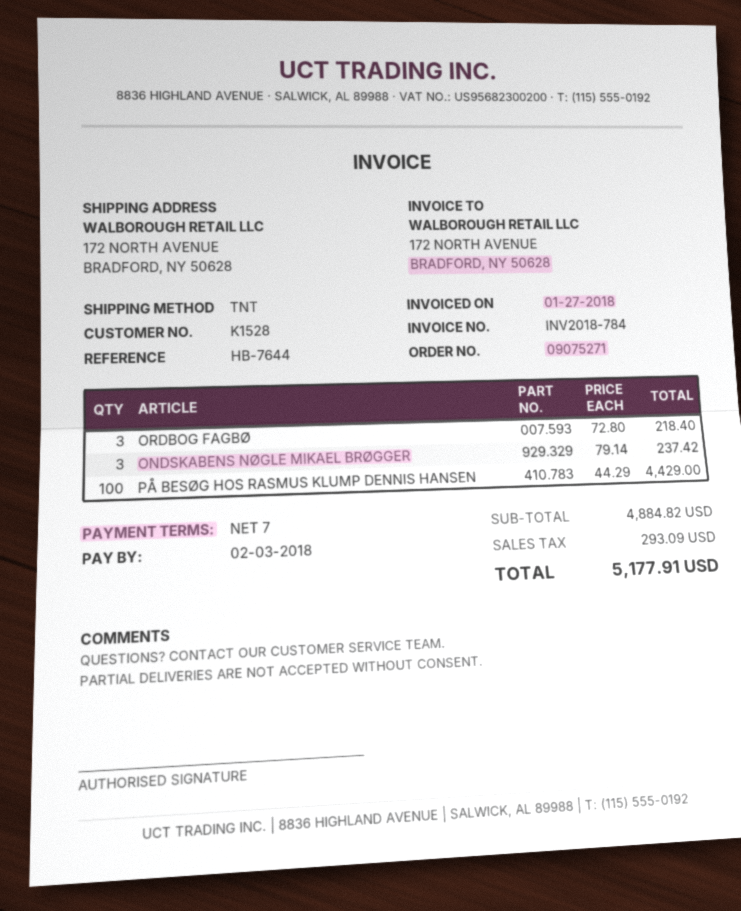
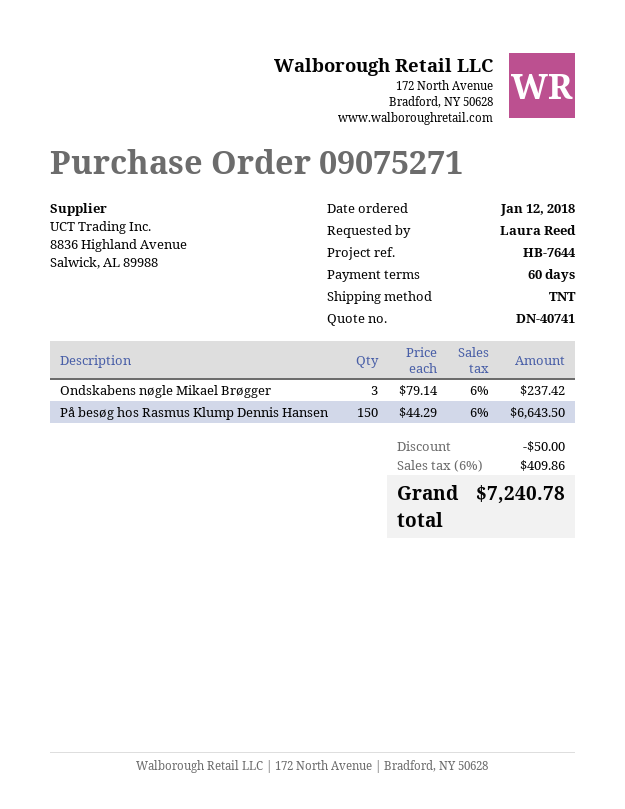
payment terms: 7 days -> 60 days
ORDBOG FAGBØ: 3 x 72.80 = 218.40 -> none
PÅ BESØG HOS RASMUS KLUMP DENNIS HANSEN: 100 x 44.29 = 4429.00 -> 150 x 44.29 = 6643.50
discount: none -> 50.00
tax: 293.09 -> 409.86
total: 5177.91 -> 7240.78

